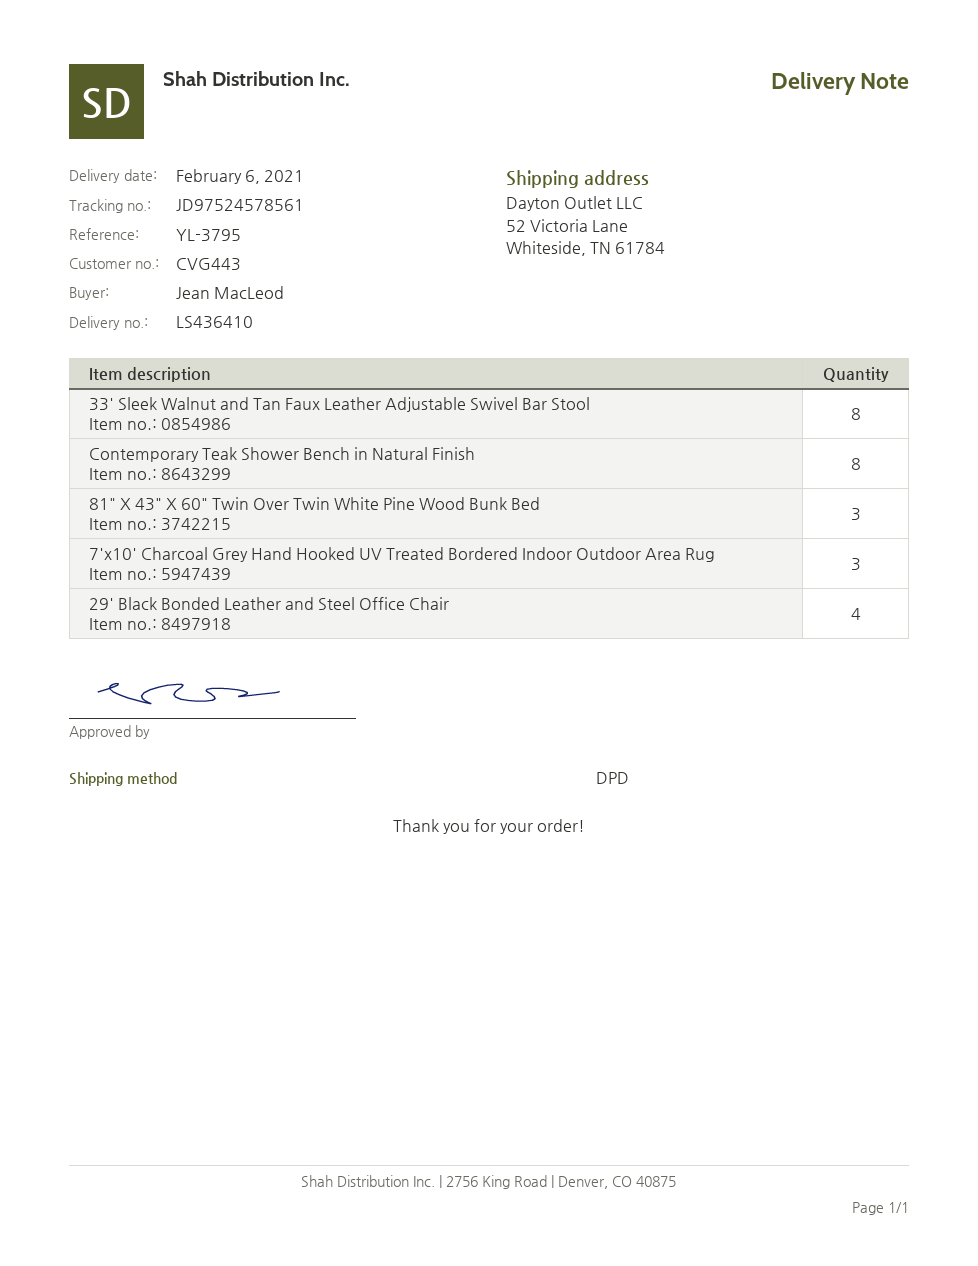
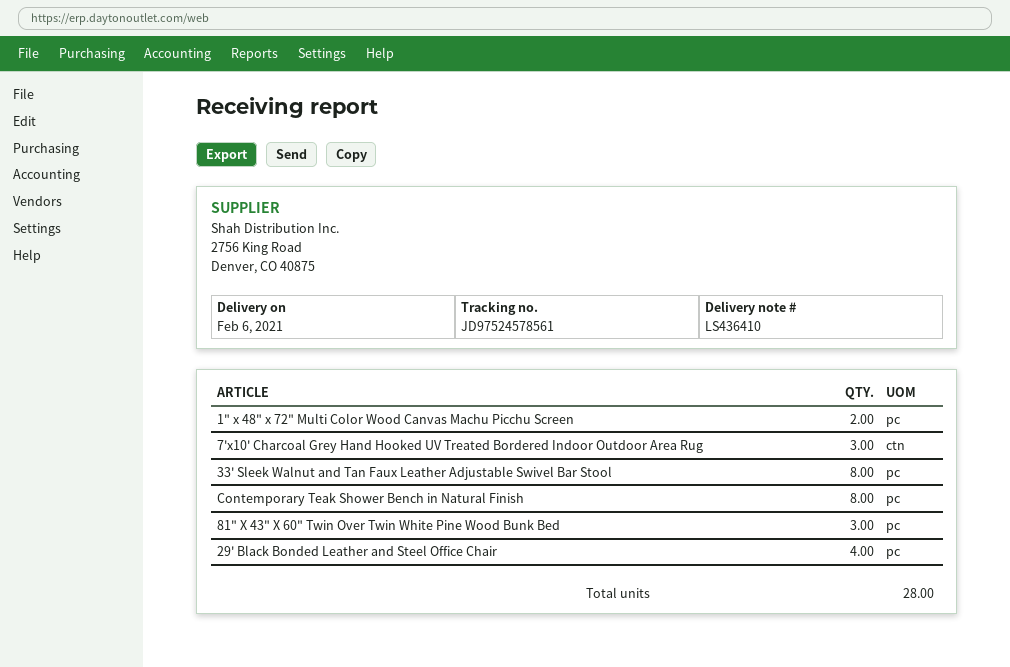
1" x 48" x 72" Multi Color Wood Canvas Machu Picchu Screen: none -> 2

